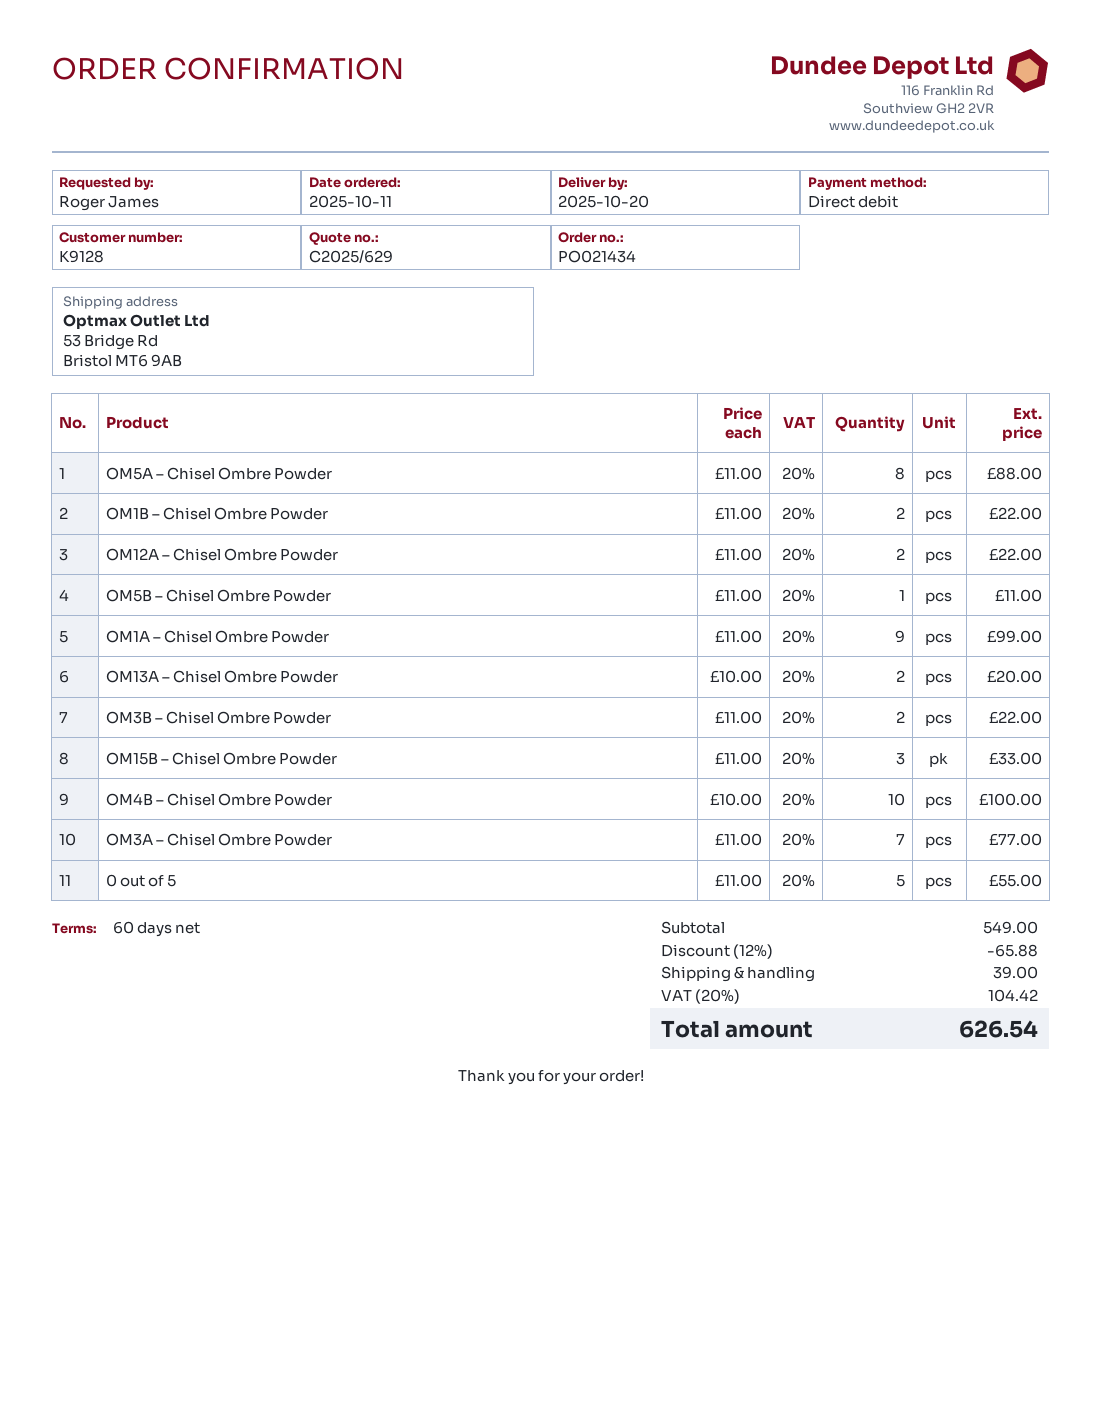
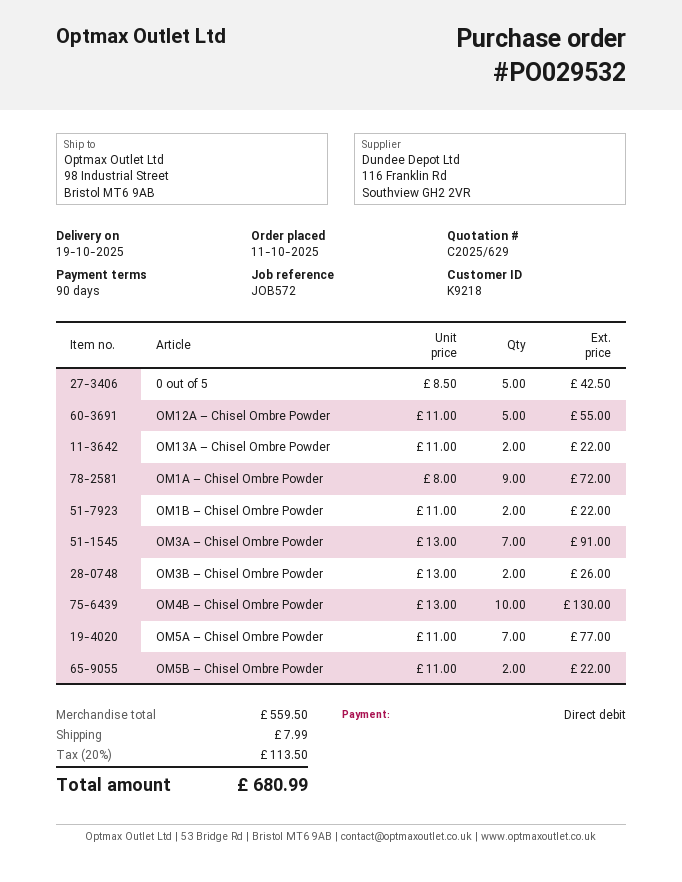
order number: PO021434 -> PO029532
delivery date: 2025-10-20 -> 2025-10-19
payment terms: 60 days -> 90 days
customer number: K9128 -> K9218
ship to: 53 Bridge Rd, Bristol MT6 9AB -> 98 Industrial Street, Bristol MT6 9AB
OM5A – Chisel Ombre Powder: 8 x 11.00 = 88.00 -> 7 x 11.00 = 77.00
OM12A – Chisel Ombre Powder: 2 x 11.00 = 22.00 -> 5 x 11.00 = 55.00
OM5B – Chisel Ombre Powder: 1 x 11.00 = 11.00 -> 2 x 11.00 = 22.00
OM1A – Chisel Ombre Powder: 9 x 11.00 = 99.00 -> 9 x 8.00 = 72.00
OM13A – Chisel Ombre Powder: 2 x 10.00 = 20.00 -> 2 x 11.00 = 22.00
OM3B – Chisel Ombre Powder: 2 x 11.00 = 22.00 -> 2 x 13.00 = 26.00
OM15B – Chisel Ombre Powder: 3 x 11.00 = 33.00 -> none
OM4B – Chisel Ombre Powder: 10 x 10.00 = 100.00 -> 10 x 13.00 = 130.00
OM3A – Chisel Ombre Powder: 7 x 11.00 = 77.00 -> 7 x 13.00 = 91.00
0 out of 5: 5 x 11.00 = 55.00 -> 5 x 8.50 = 42.50
subtotal: 549.00 -> 559.50
discount: 12% = 65.88 -> none
shipping: 39.00 -> 7.99
tax: 20% = 104.42 -> 20% = 113.50
total: 626.54 -> 680.99

